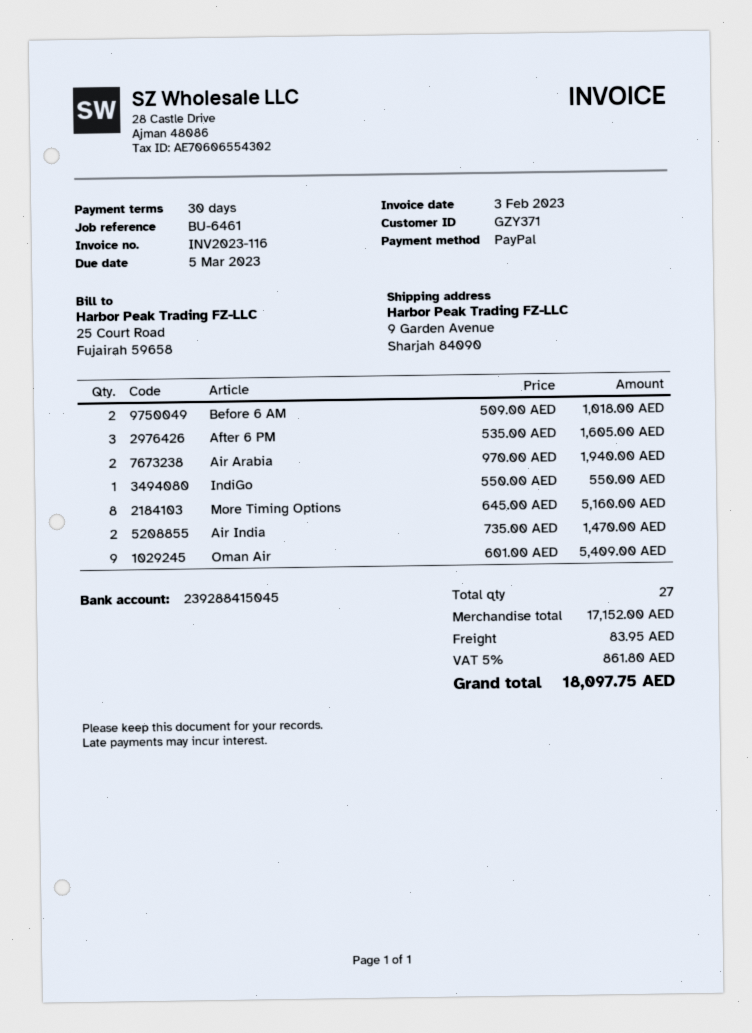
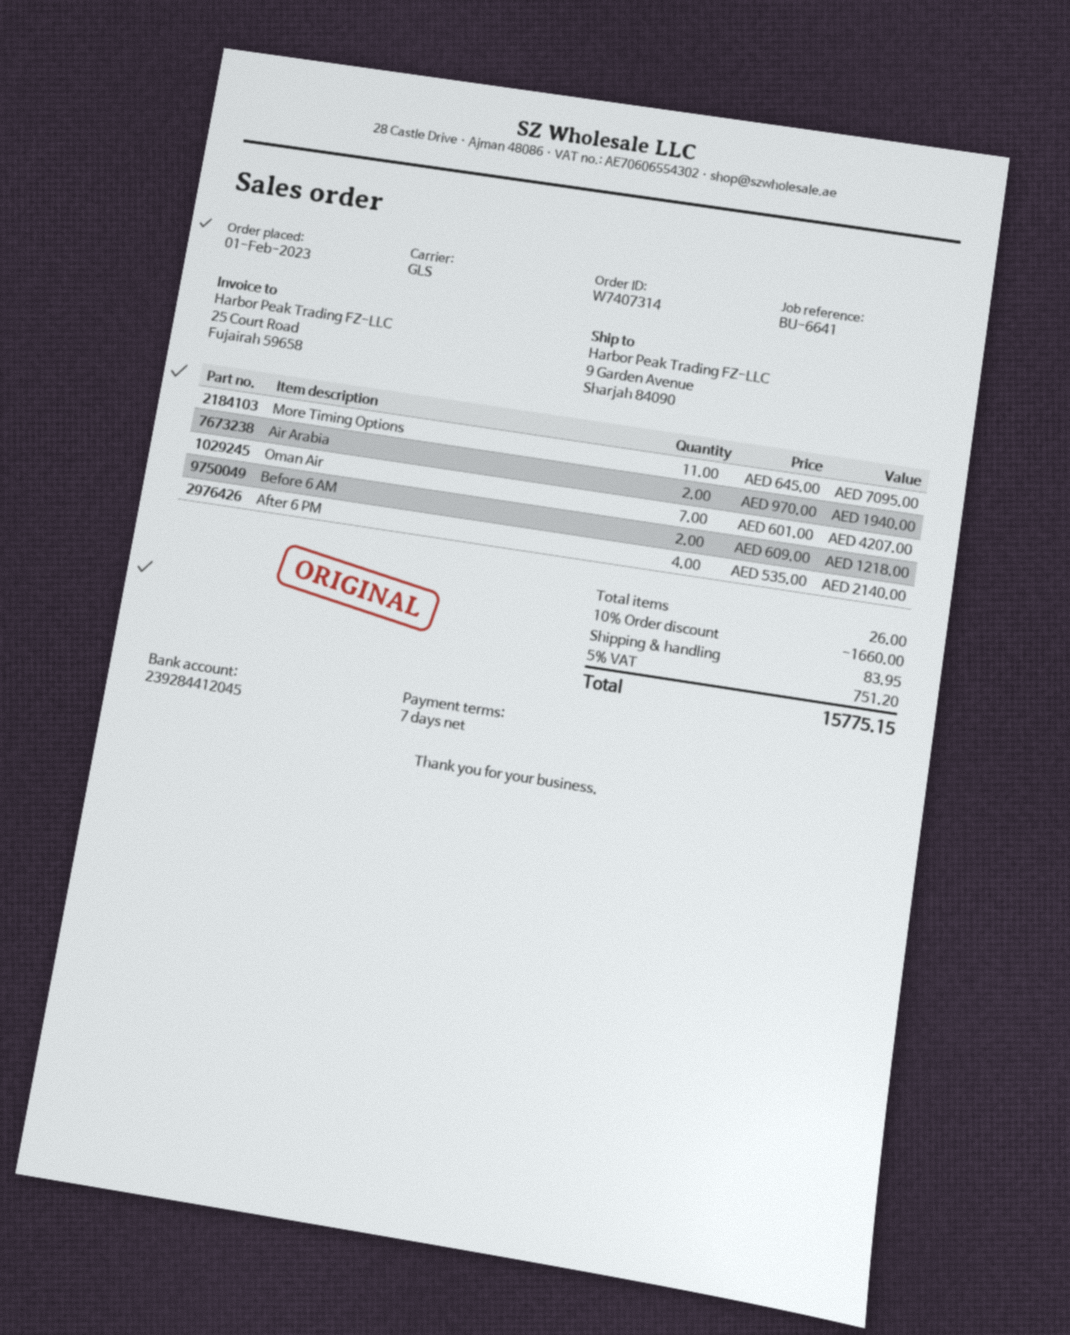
payment terms: 30 days -> 7 days
reference: BU-6461 -> BU-6641
bank account: 239288415045 -> 239284412045
Before 6 AM: 2 x 509.00 = 1018.00 -> 2 x 609.00 = 1218.00
After 6 PM: 3 x 535.00 = 1605.00 -> 4 x 535.00 = 2140.00
IndiGo: 1 x 550.00 = 550.00 -> none
More Timing Options: 8 x 645.00 = 5160.00 -> 11 x 645.00 = 7095.00
Air India: 2 x 735.00 = 1470.00 -> none
Oman Air: 9 x 601.00 = 5409.00 -> 7 x 601.00 = 4207.00
total quantity: 27 -> 26
discount: none -> 10% = 1660.00
tax: 5% = 861.80 -> 5% = 751.20
total: 18097.75 -> 15775.15

